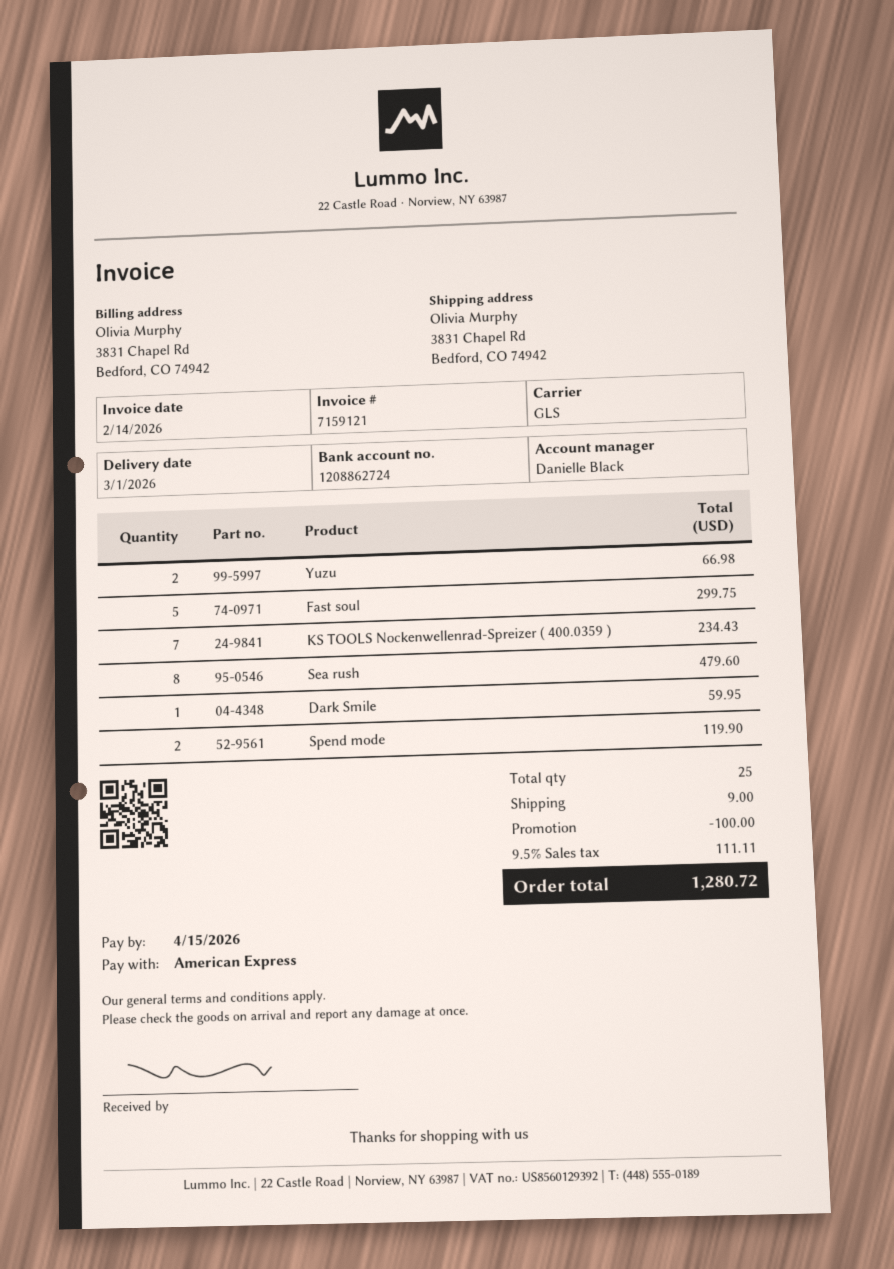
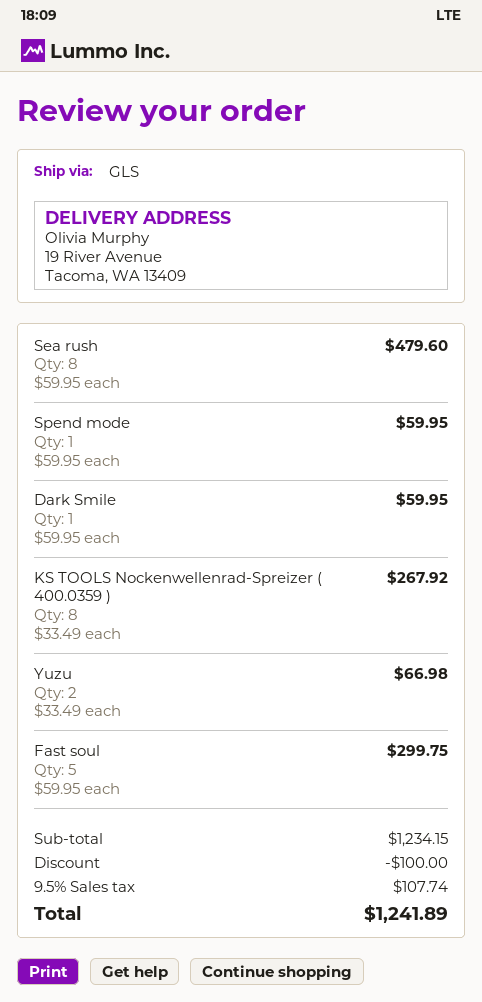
ship to: 3831 Chapel Rd, Bedford, CO 74942 -> 19 River Avenue, Tacoma, WA 13409
KS TOOLS Nockenwellenrad-Spreizer ( 400.0359 ): 7 for 234.43 -> 8 for 267.92
Spend mode: 2 for 119.90 -> 1 for 59.95
shipping: 9.00 -> none
tax: 9.5% = 111.11 -> 9.5% = 107.74
total: 1280.72 -> 1241.89

